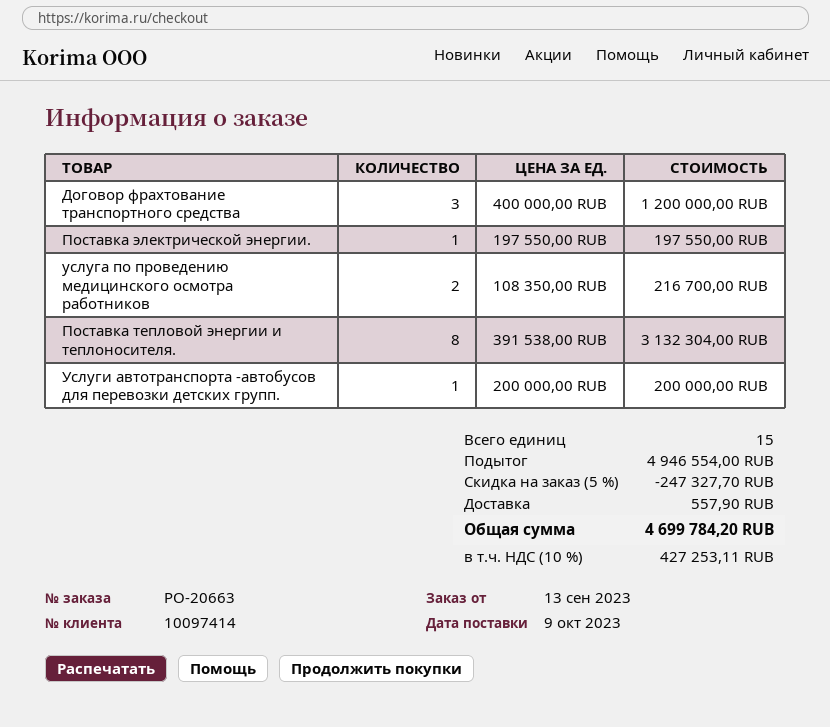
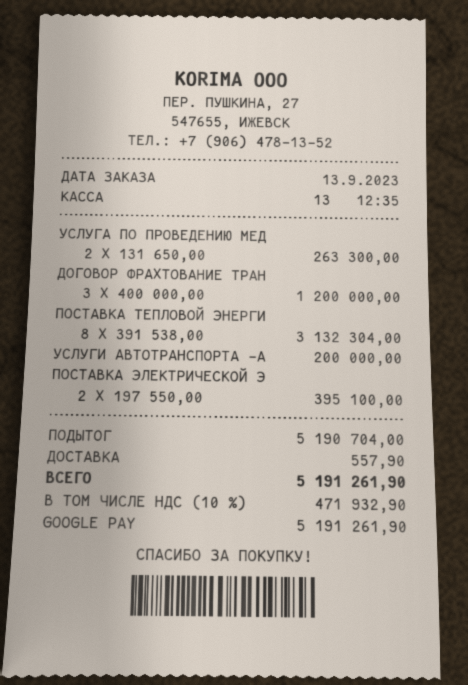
Поставка электрической энергии.: 1 x 197550.00 = 197550.00 -> 2 x 197550.00 = 395100.00
услуга по проведению медицинского осмотра работников: 2 x 108350.00 = 216700.00 -> 2 x 131650.00 = 263300.00
subtotal: 4946554.00 -> 5190704.00
discount: 5% = 247327.70 -> none
tax: 10% = 427253.11 -> 10% = 471932.90
total: 4699784.20 -> 5191261.90

